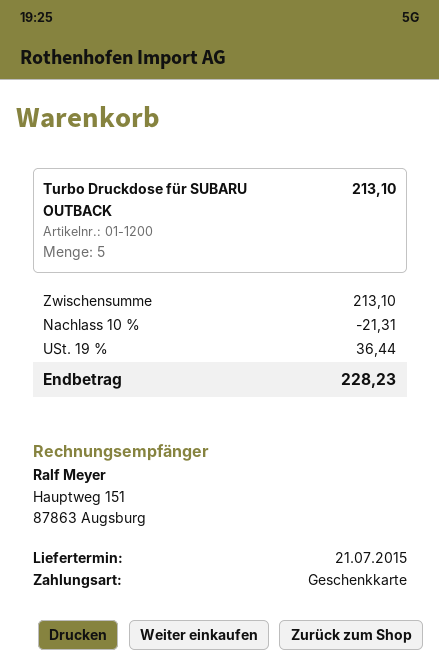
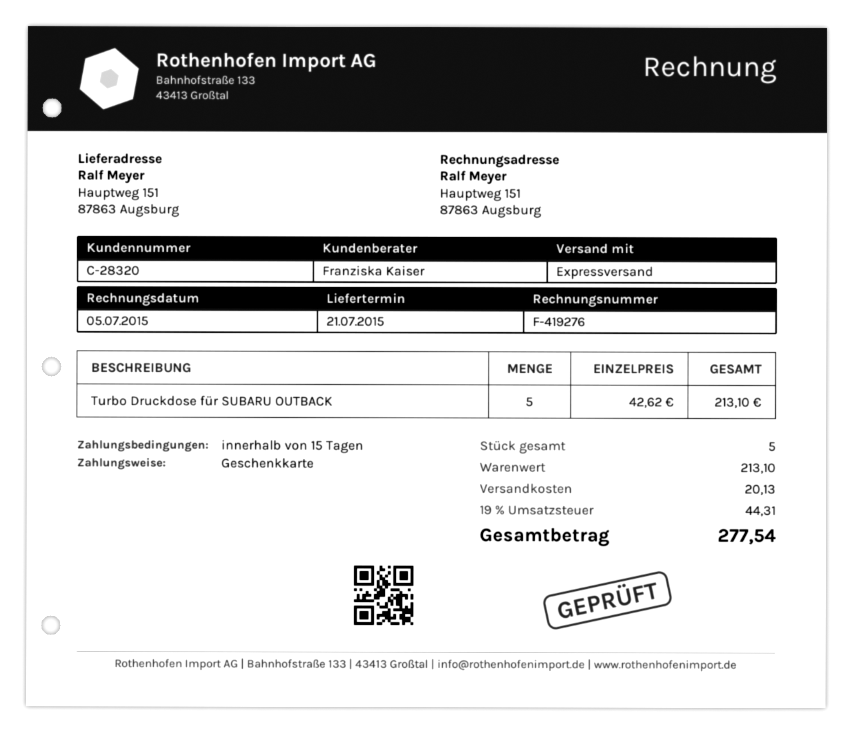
discount: 10% = 21.31 -> none
shipping: none -> 20.13
tax: 19% = 36.44 -> 19% = 44.31
total: 228.23 -> 277.54

